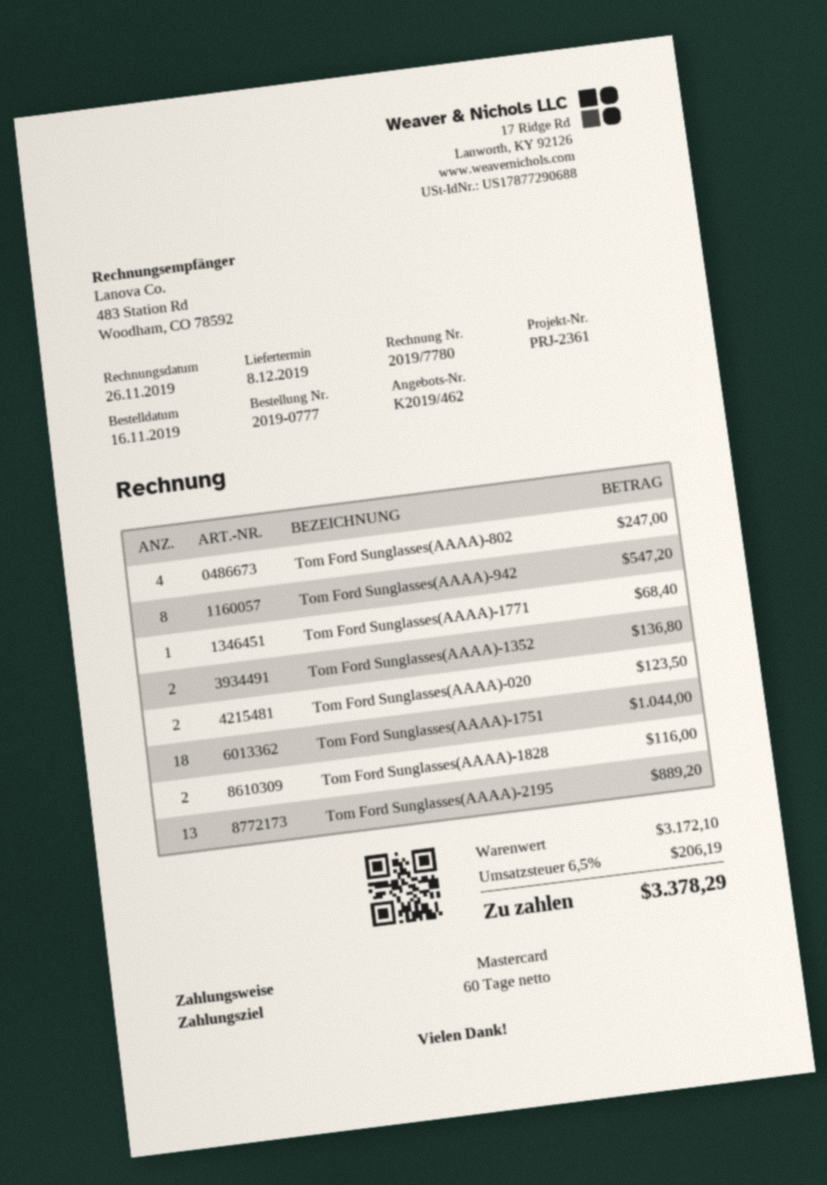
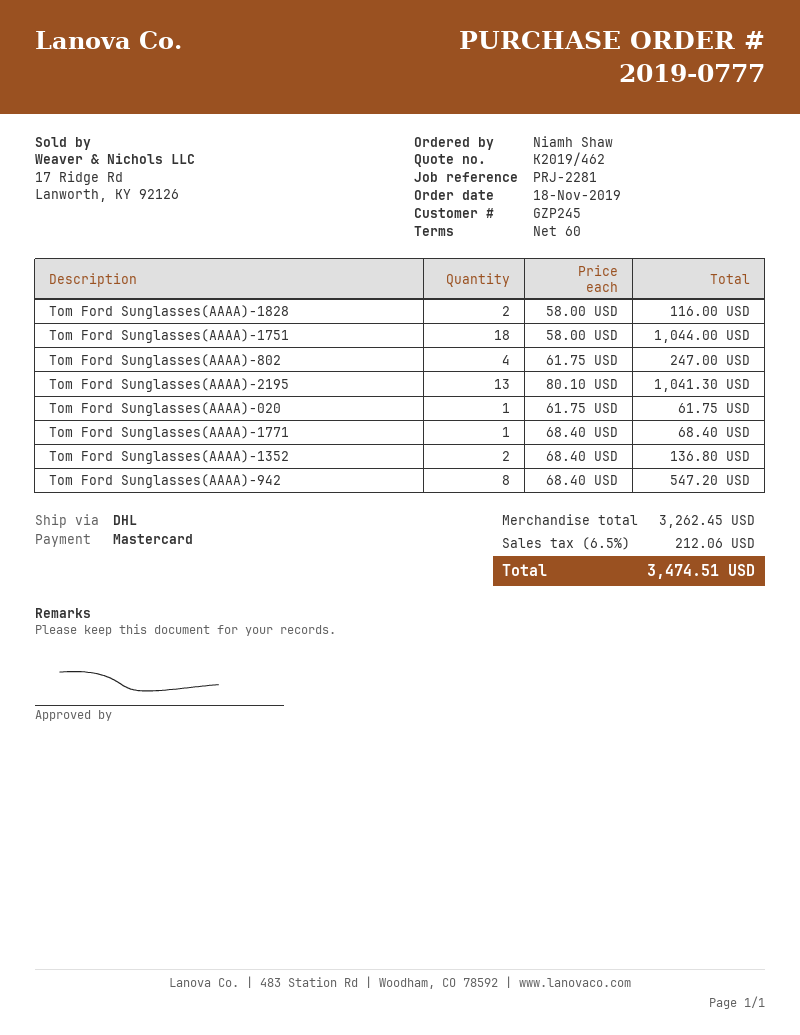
order date: 2019-11-16 -> 2019-11-18
reference: PRJ-2361 -> PRJ-2281
Tom Ford Sunglasses(AAAA)-020: 2 for 123.50 -> 1 for 61.75
Tom Ford Sunglasses(AAAA)-2195: 13 for 889.20 -> 13 for 1041.30
subtotal: 3172.10 -> 3262.45
tax: 6.5% = 206.19 -> 6.5% = 212.06
total: 3378.29 -> 3474.51

